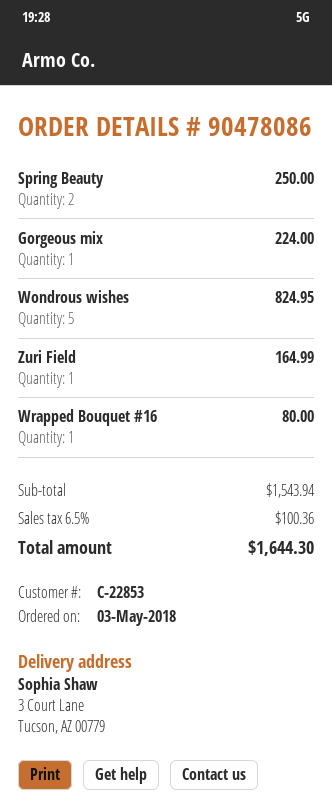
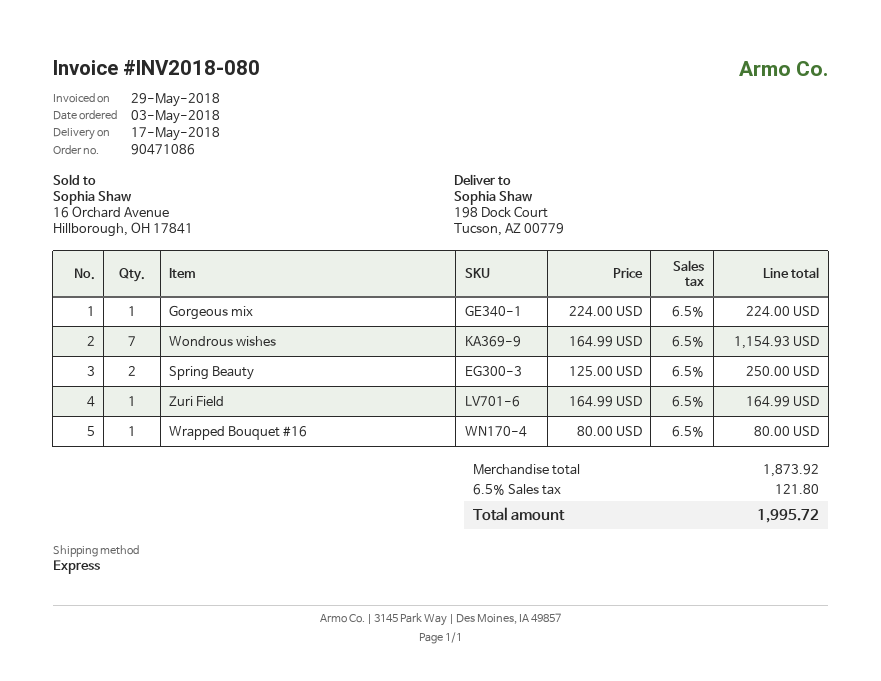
order number: 90478086 -> 90471086
ship to: 3 Court Lane, Tucson, AZ 00779 -> 198 Dock Court, Tucson, AZ 00779
Wondrous wishes: 5 for 824.95 -> 7 for 1154.93
subtotal: 1543.94 -> 1873.92
tax: 6.5% = 100.36 -> 6.5% = 121.80
total: 1644.30 -> 1995.72

